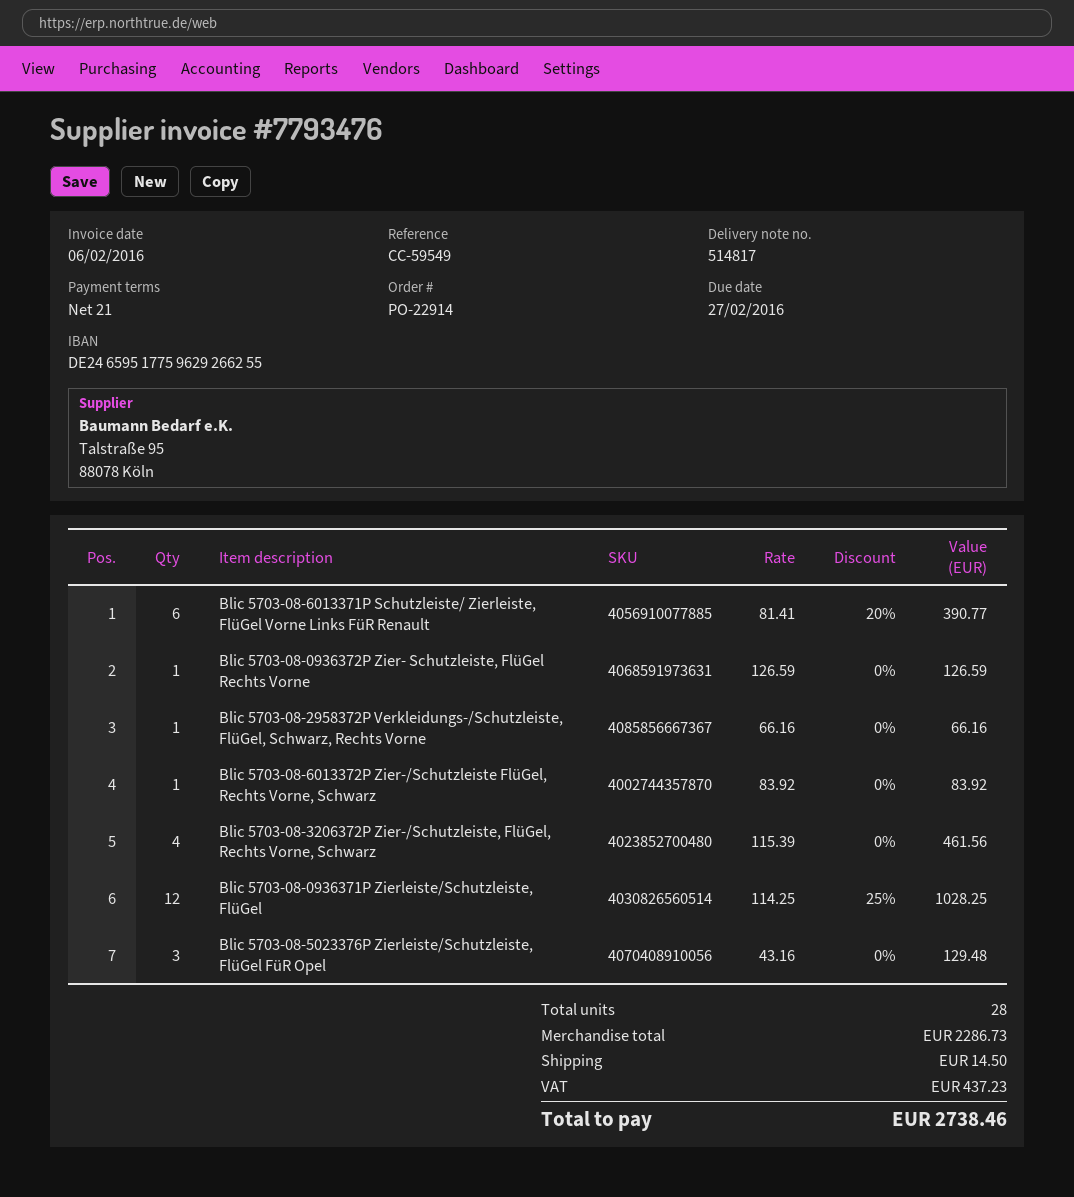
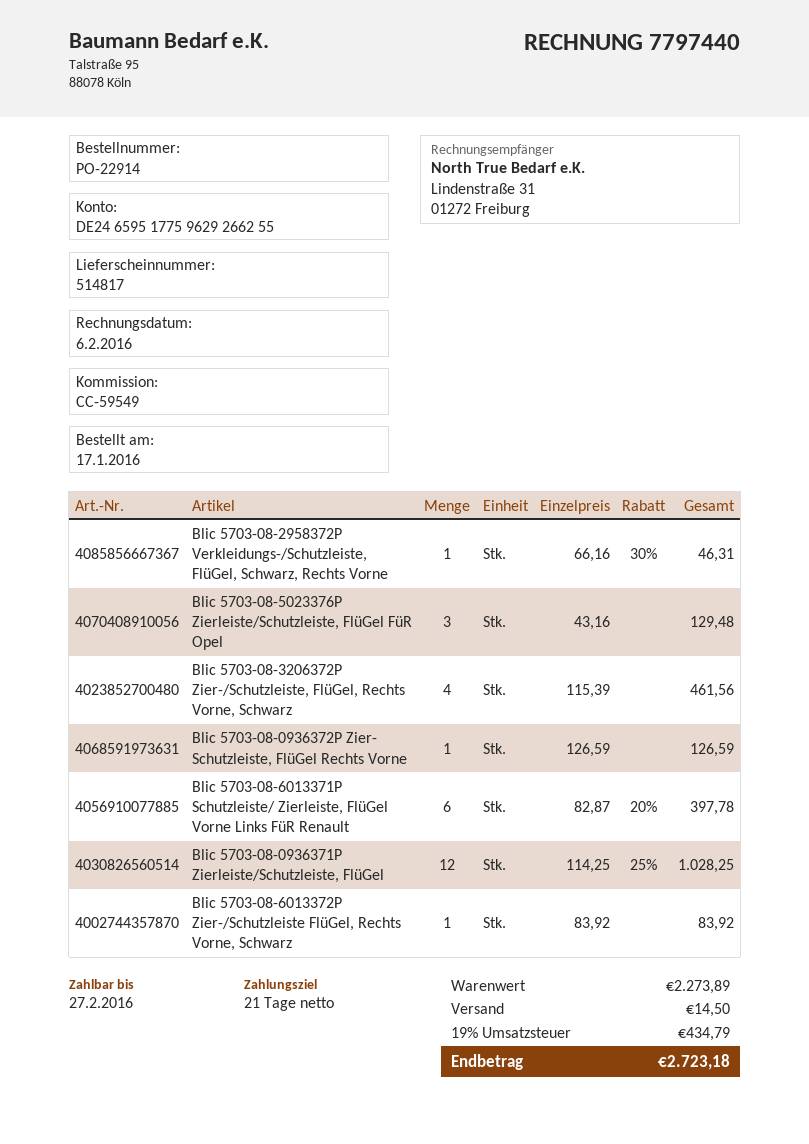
invoice number: 7793476 -> 7797440
Blic 5703-08-6013371P Schutzleiste/ Zierleiste, FlüGel Vorne Links FüR Renault: 6 x 81.41 - 20% = 390.77 -> 6 x 82.87 - 20% = 397.78
Blic 5703-08-2958372P Verkleidungs-/Schutzleiste, FlüGel, Schwarz, Rechts Vorne: 1 x 66.16 = 66.16 -> 1 x 66.16 - 30% = 46.31
subtotal: 2286.73 -> 2273.89
tax: 437.23 -> 434.79
total: 2738.46 -> 2723.18

